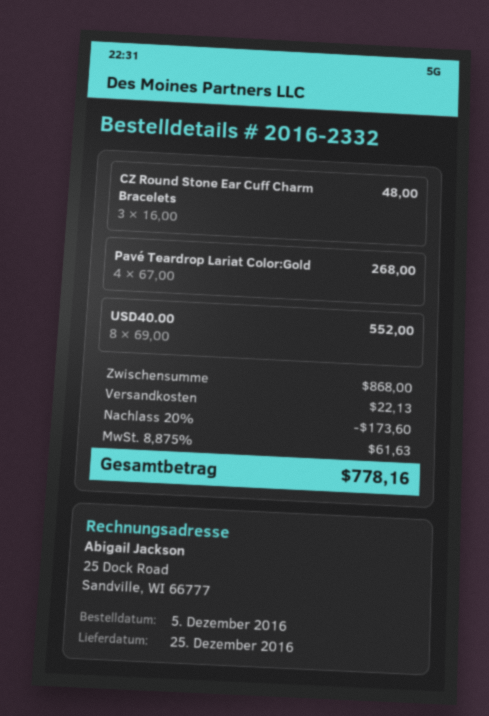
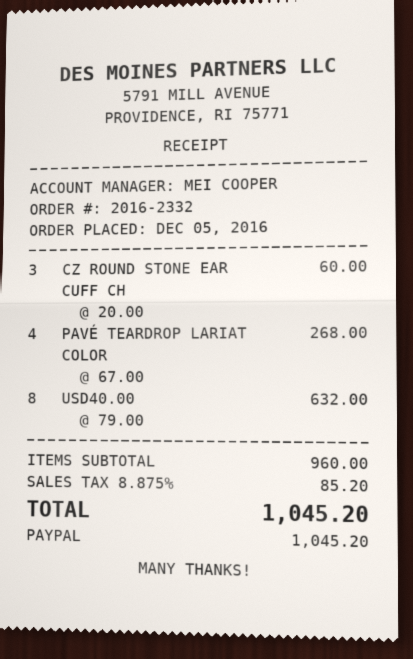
CZ Round Stone Ear Cuff Charm Bracelets: 3 x 16.00 = 48.00 -> 3 x 20.00 = 60.00
USD40.00: 8 x 69.00 = 552.00 -> 8 x 79.00 = 632.00
subtotal: 868.00 -> 960.00
discount: 20% = 173.60 -> none
shipping: 22.13 -> none
tax: 8.875% = 61.63 -> 8.875% = 85.20
total: 778.16 -> 1045.20

